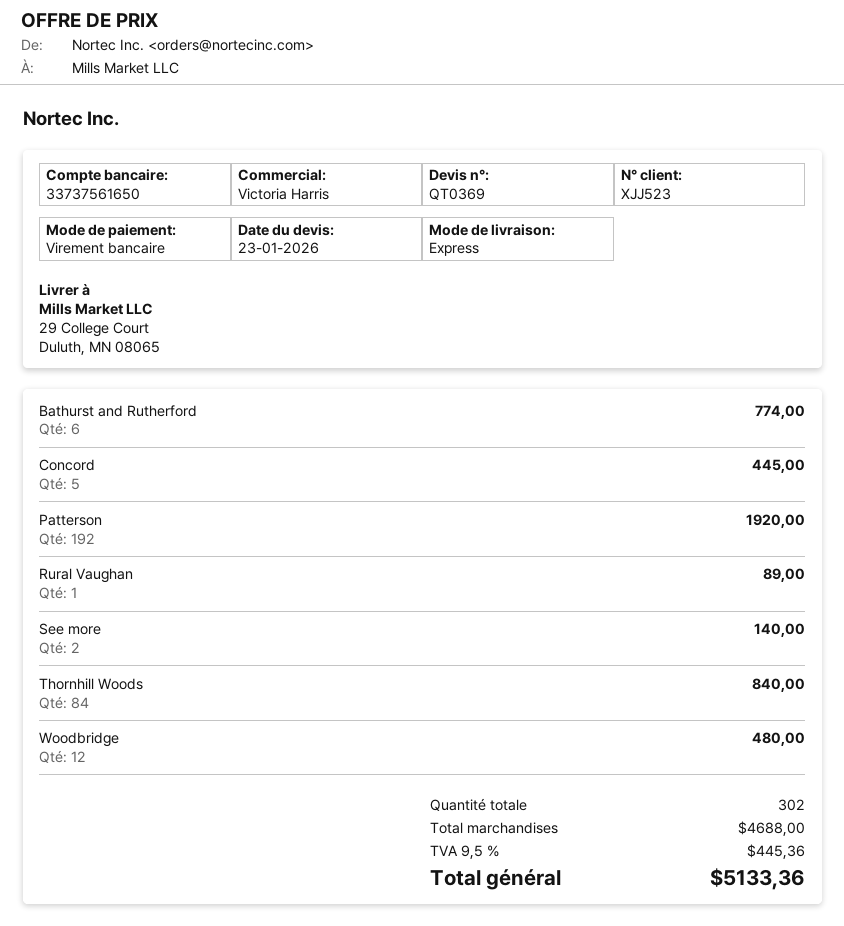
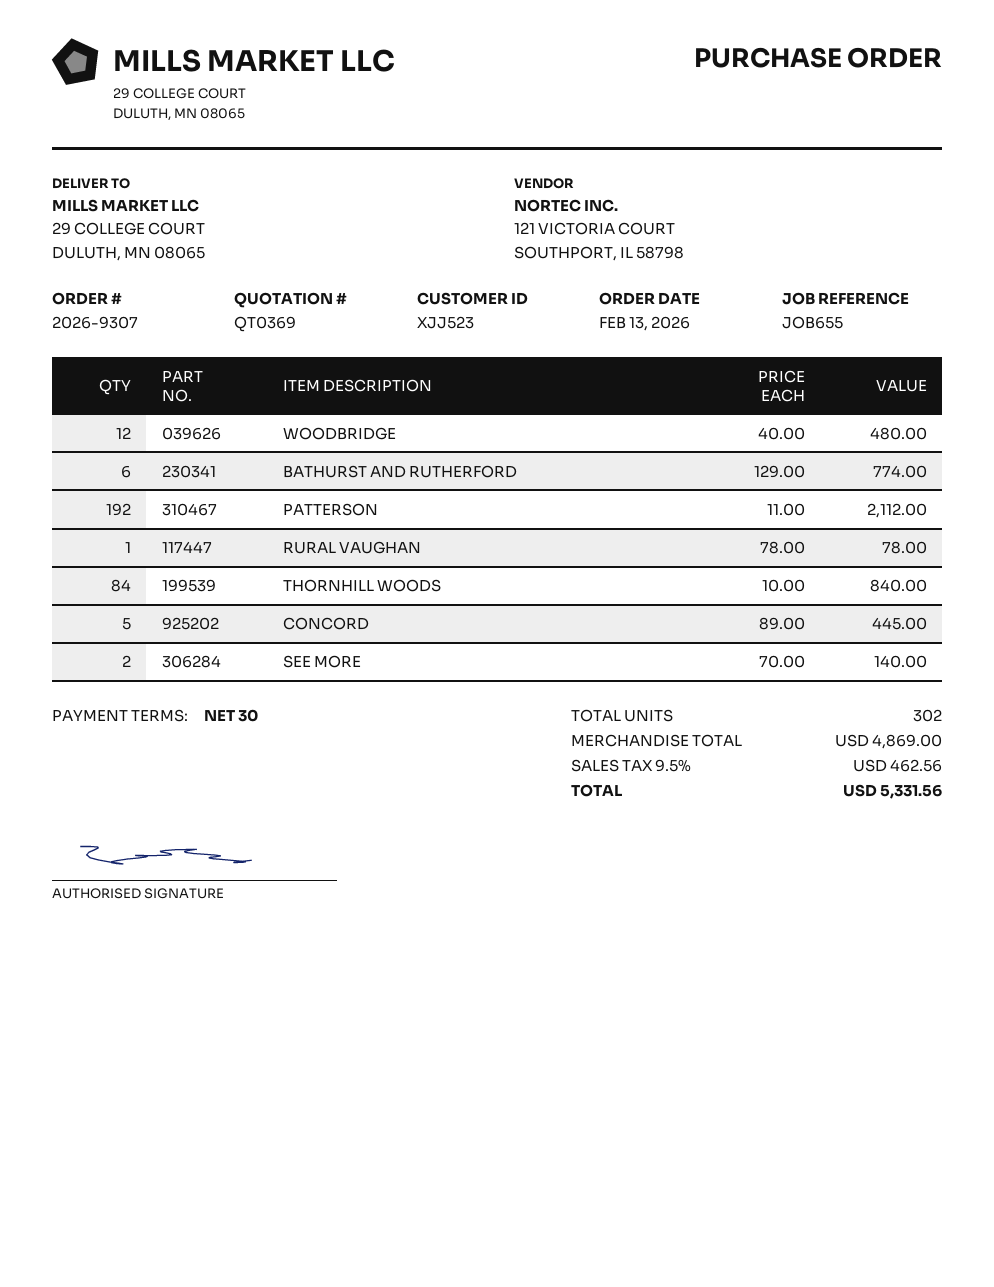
Patterson: 192 for 1920.00 -> 192 for 2112.00
Rural Vaughan: 1 for 89.00 -> 1 for 78.00
subtotal: 4688.00 -> 4869.00
tax: 9.5% = 445.36 -> 9.5% = 462.56
total: 5133.36 -> 5331.56

